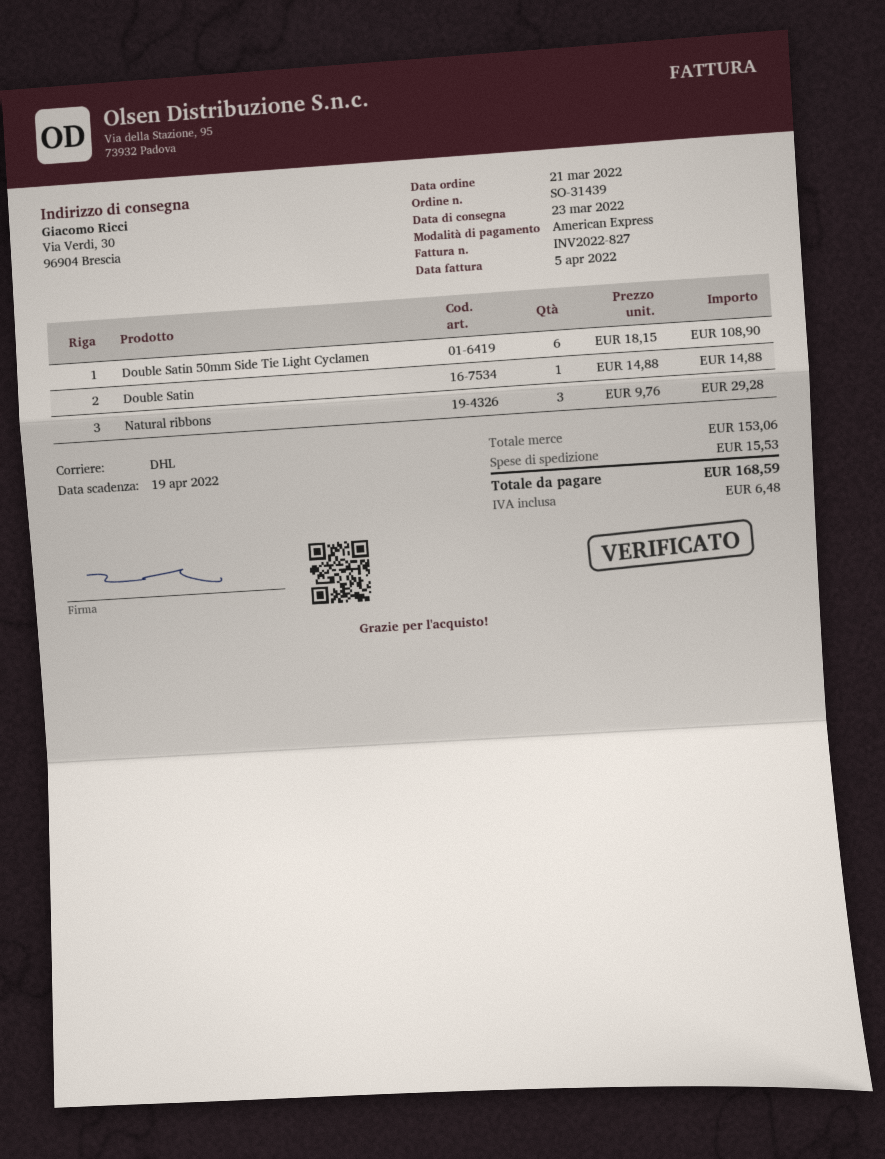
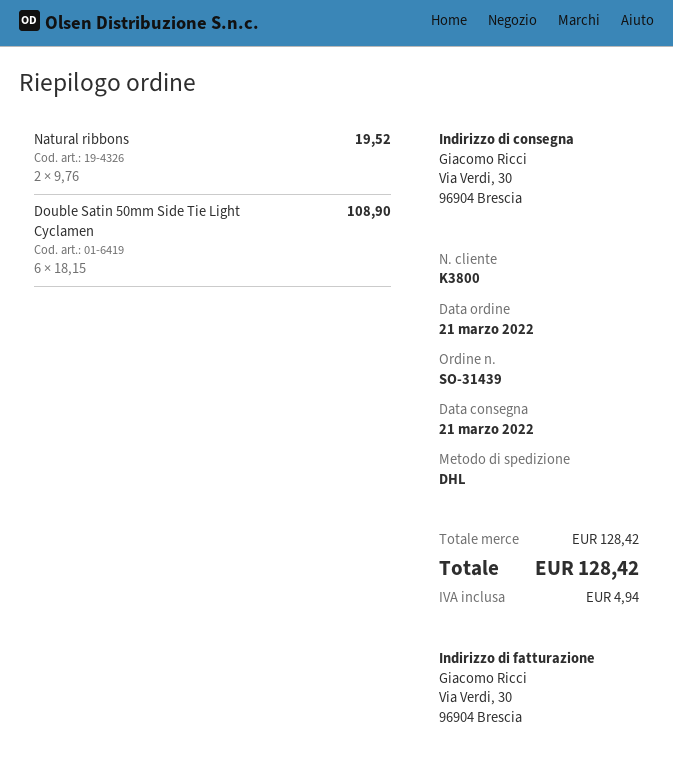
delivery date: 2022-03-23 -> 2022-03-21
Double Satin: 1 x 14.88 = 14.88 -> none
Natural ribbons: 3 x 9.76 = 29.28 -> 2 x 9.76 = 19.52
subtotal: 153.06 -> 128.42
shipping: 15.53 -> none
tax: 6.48 -> 4.94
total: 168.59 -> 128.42

